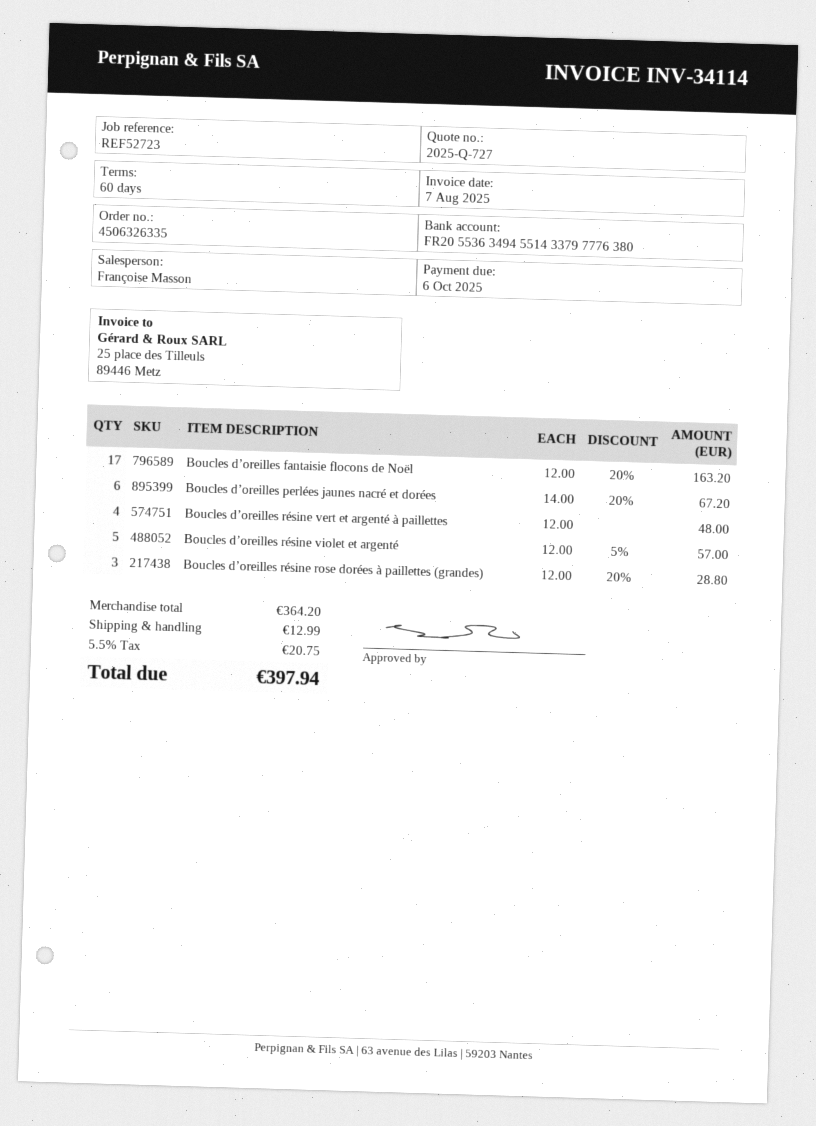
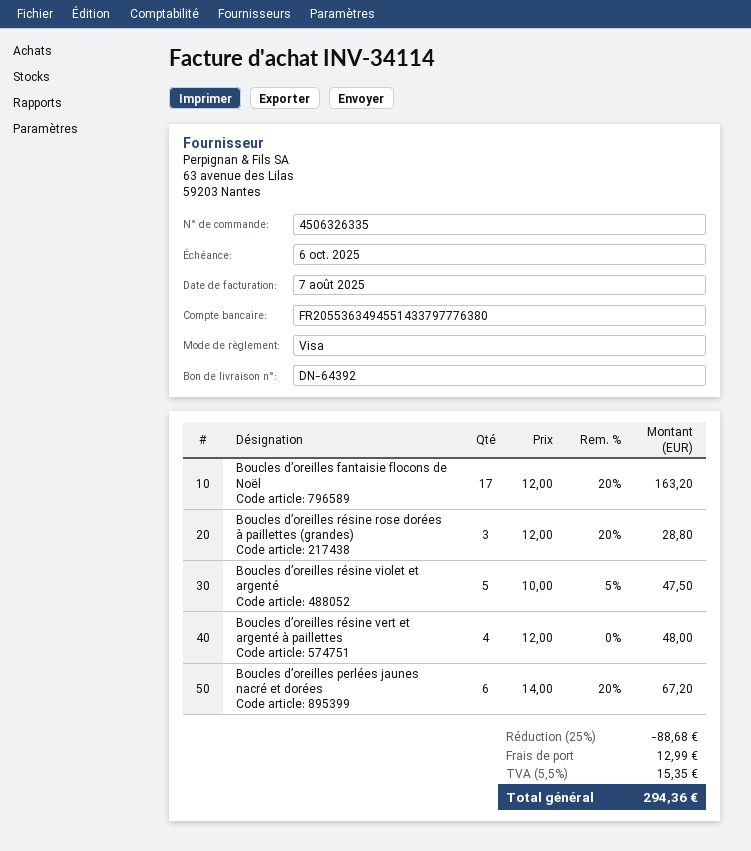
Boucles d’oreilles résine violet et argenté: 5 x 12.00 - 5% = 57.00 -> 5 x 10.00 - 5% = 47.50
discount: none -> 25% = 88.68
tax: 5.5% = 20.75 -> 5.5% = 15.35
total: 397.94 -> 294.36

